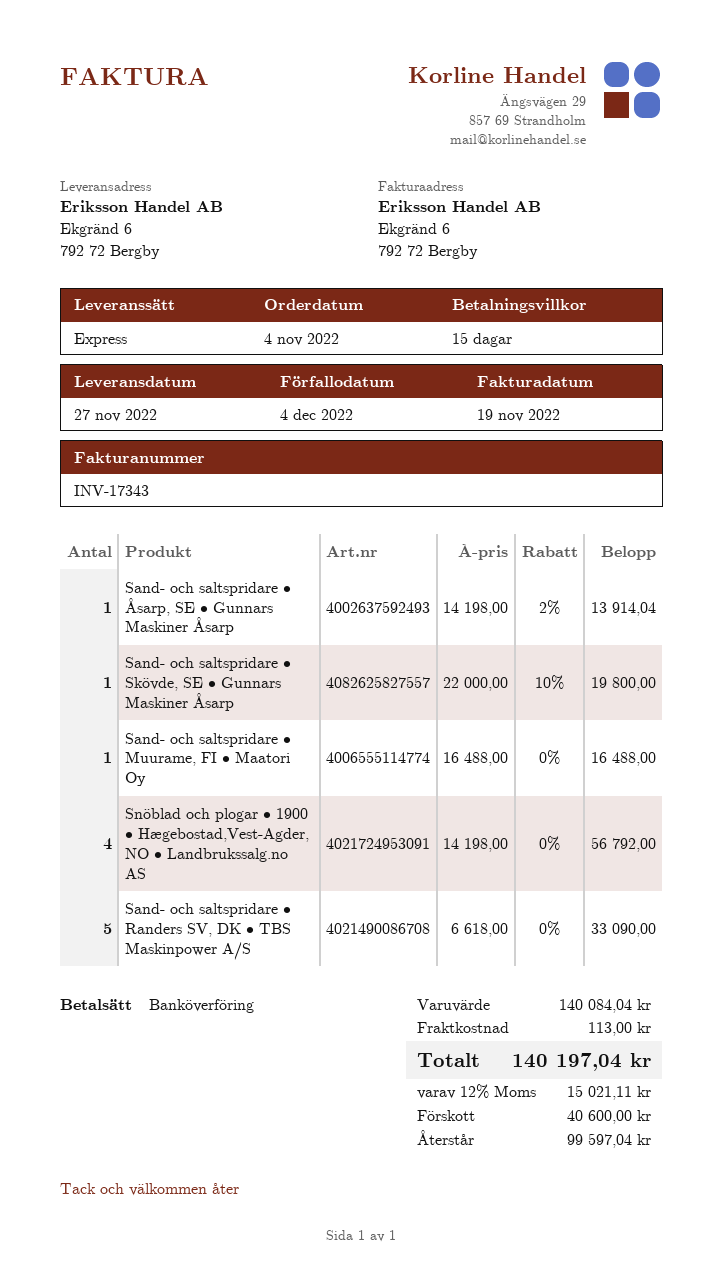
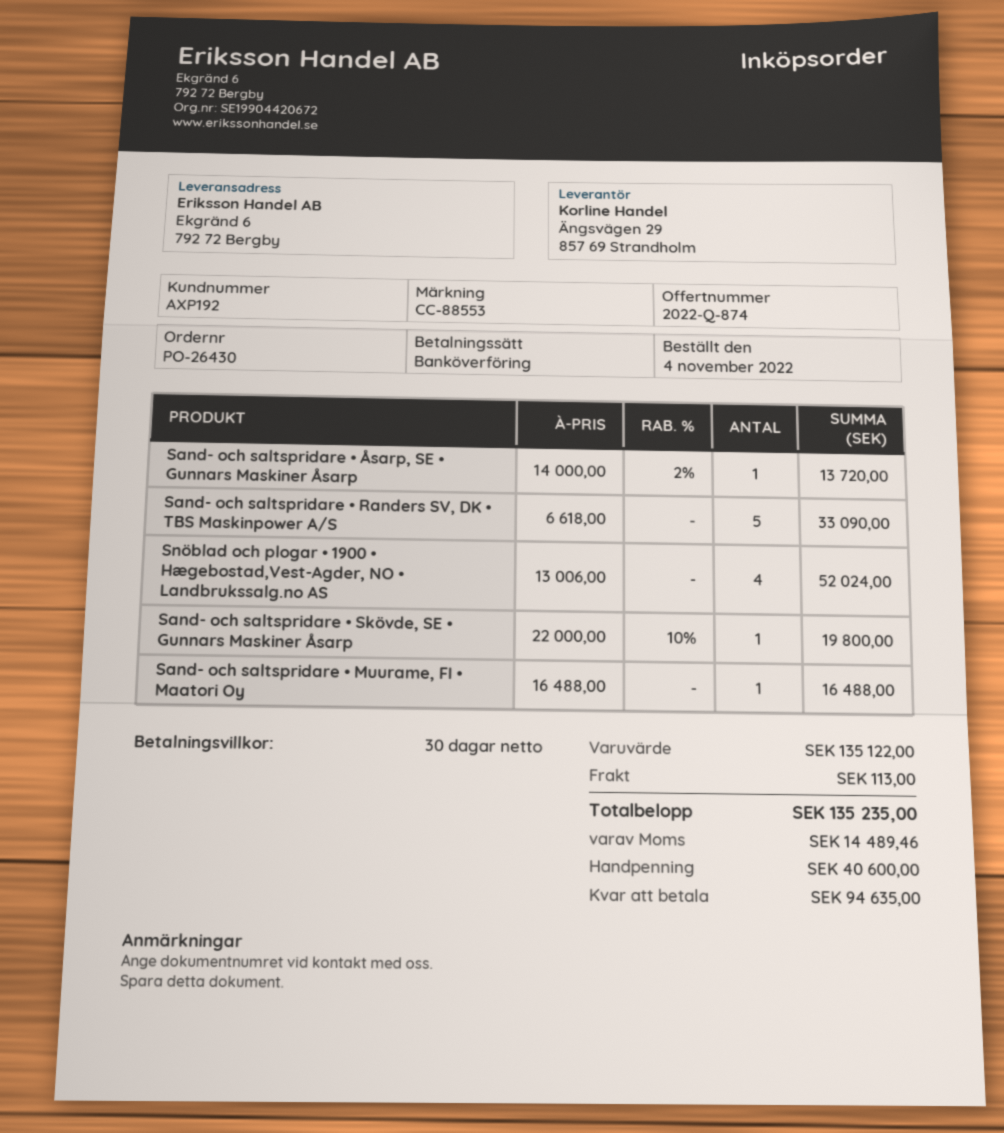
payment terms: 15 days -> 30 days
Sand- och saltspridare • Åsarp, SE • Gunnars Maskiner Åsarp: 1 x 14198.00 - 2% = 13914.04 -> 1 x 14000.00 - 2% = 13720.00
Snöblad och plogar • 1900 • Hægebostad,Vest-Agder, NO • Landbrukssalg.no AS: 4 x 14198.00 = 56792.00 -> 4 x 13006.00 = 52024.00
subtotal: 140084.04 -> 135122.00
tax: 15021.11 -> 14489.46
total: 140197.04 -> 135235.00
balance: 99597.04 -> 94635.00

